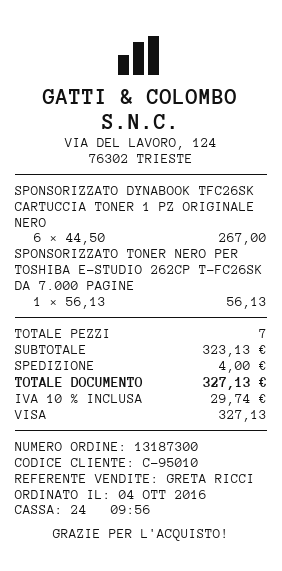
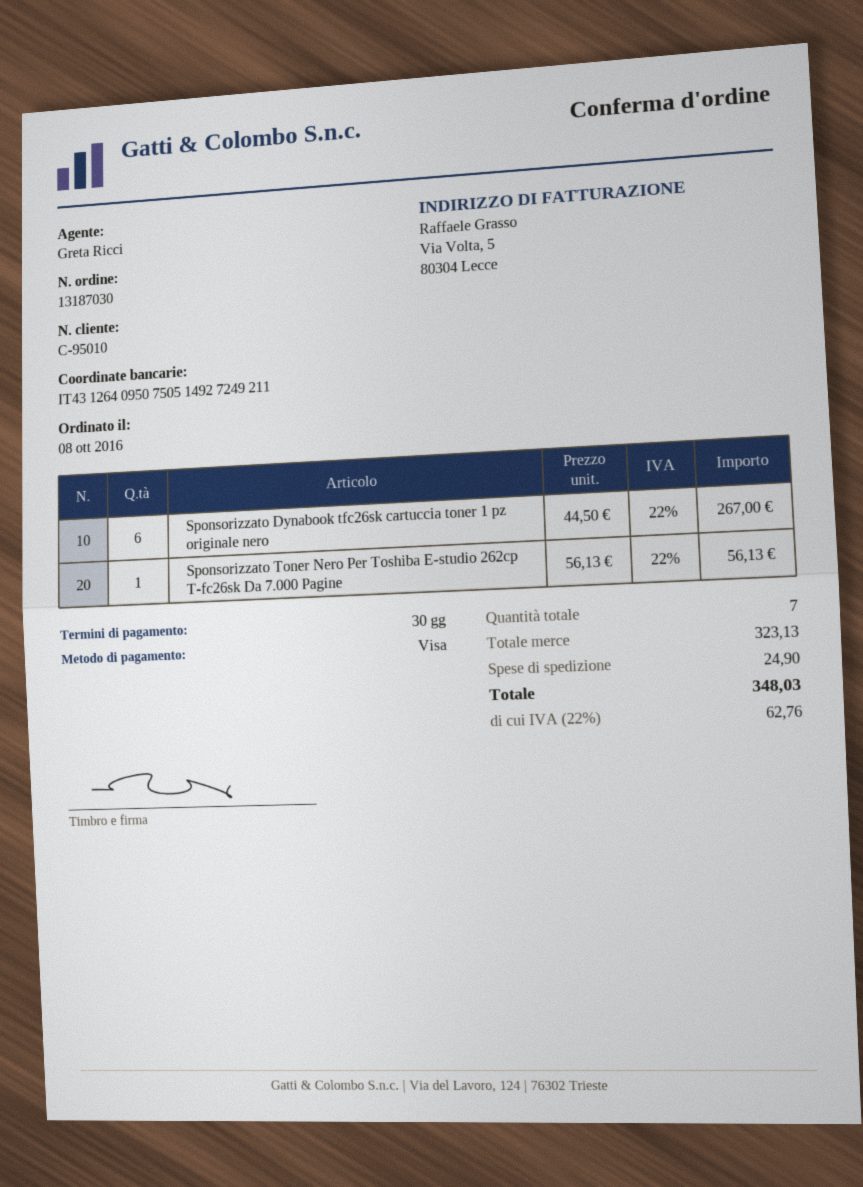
order number: 13187300 -> 13187030
order date: 2016-10-04 -> 2016-10-08
shipping: 4.00 -> 24.90
tax: 10% = 29.74 -> 22% = 62.76
total: 327.13 -> 348.03

